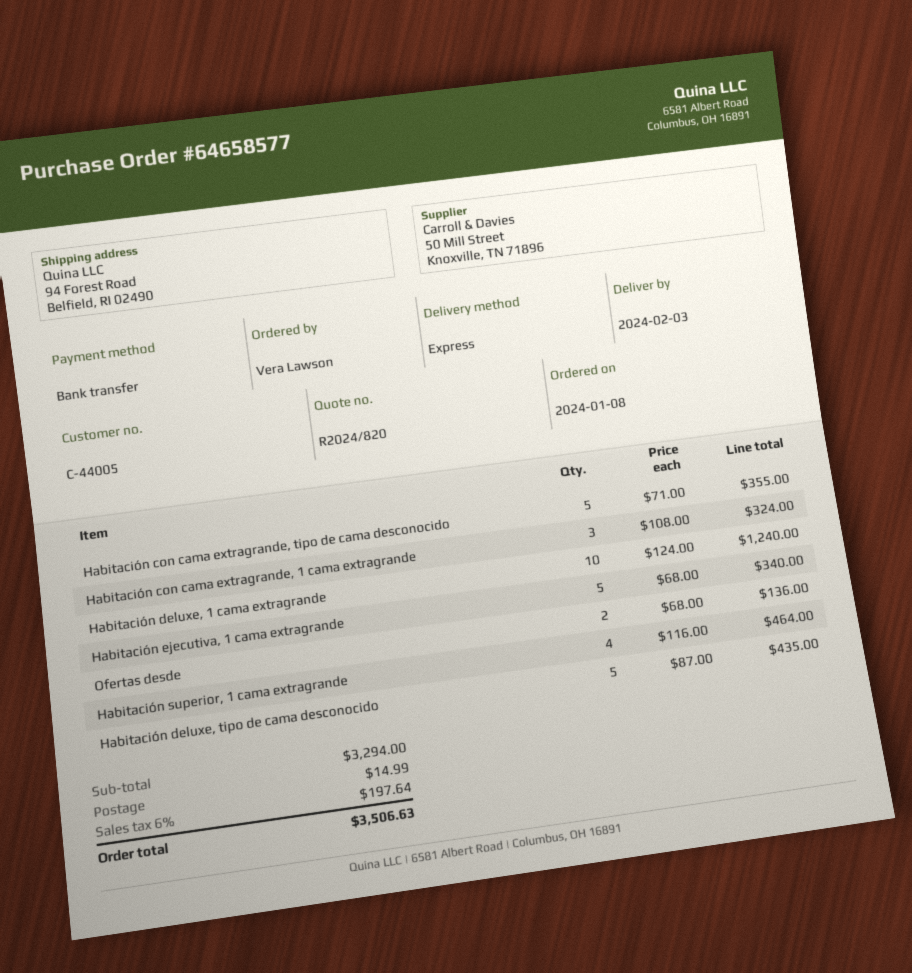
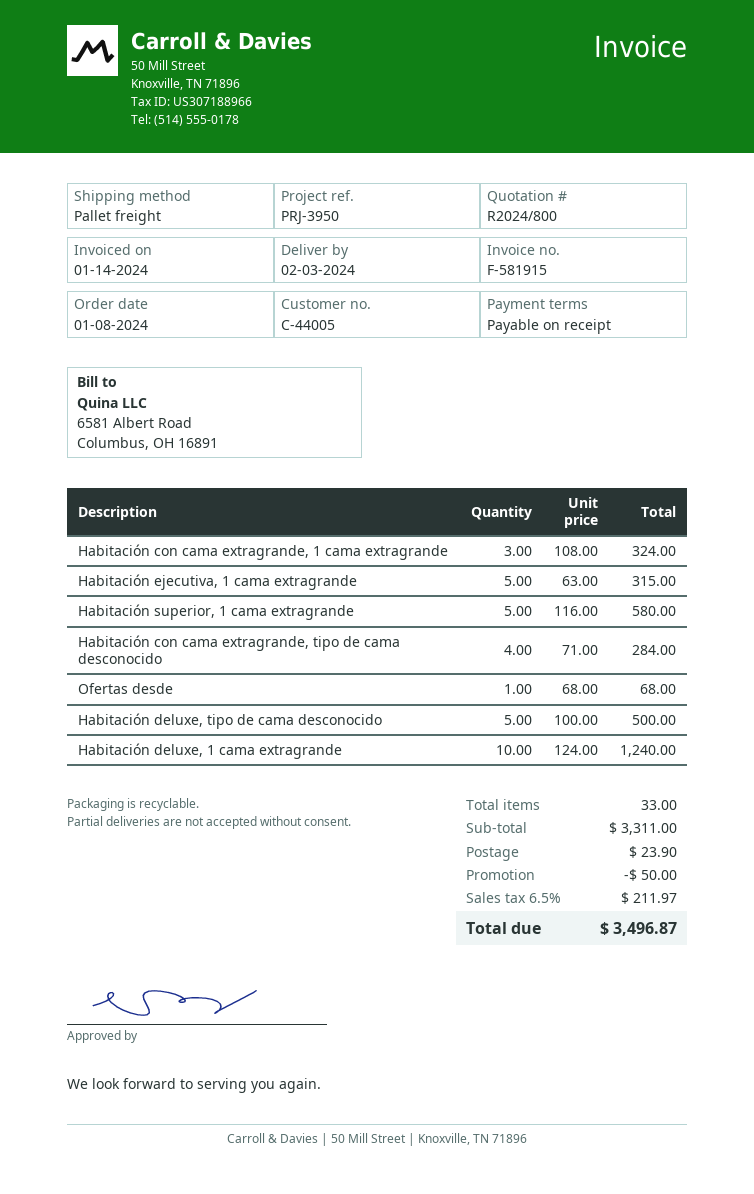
quote number: R2024/820 -> R2024/800
shipping method: express -> pallet freight
Habitación con cama extragrande, tipo de cama desconocido: 5 x 71.00 = 355.00 -> 4 x 71.00 = 284.00
Habitación ejecutiva, 1 cama extragrande: 5 x 68.00 = 340.00 -> 5 x 63.00 = 315.00
Ofertas desde: 2 x 68.00 = 136.00 -> 1 x 68.00 = 68.00
Habitación superior, 1 cama extragrande: 4 x 116.00 = 464.00 -> 5 x 116.00 = 580.00
Habitación deluxe, tipo de cama desconocido: 5 x 87.00 = 435.00 -> 5 x 100.00 = 500.00
subtotal: 3294.00 -> 3311.00
discount: none -> 50.00
shipping: 14.99 -> 23.90
tax: 6% = 197.64 -> 6.5% = 211.97
total: 3506.63 -> 3496.87

